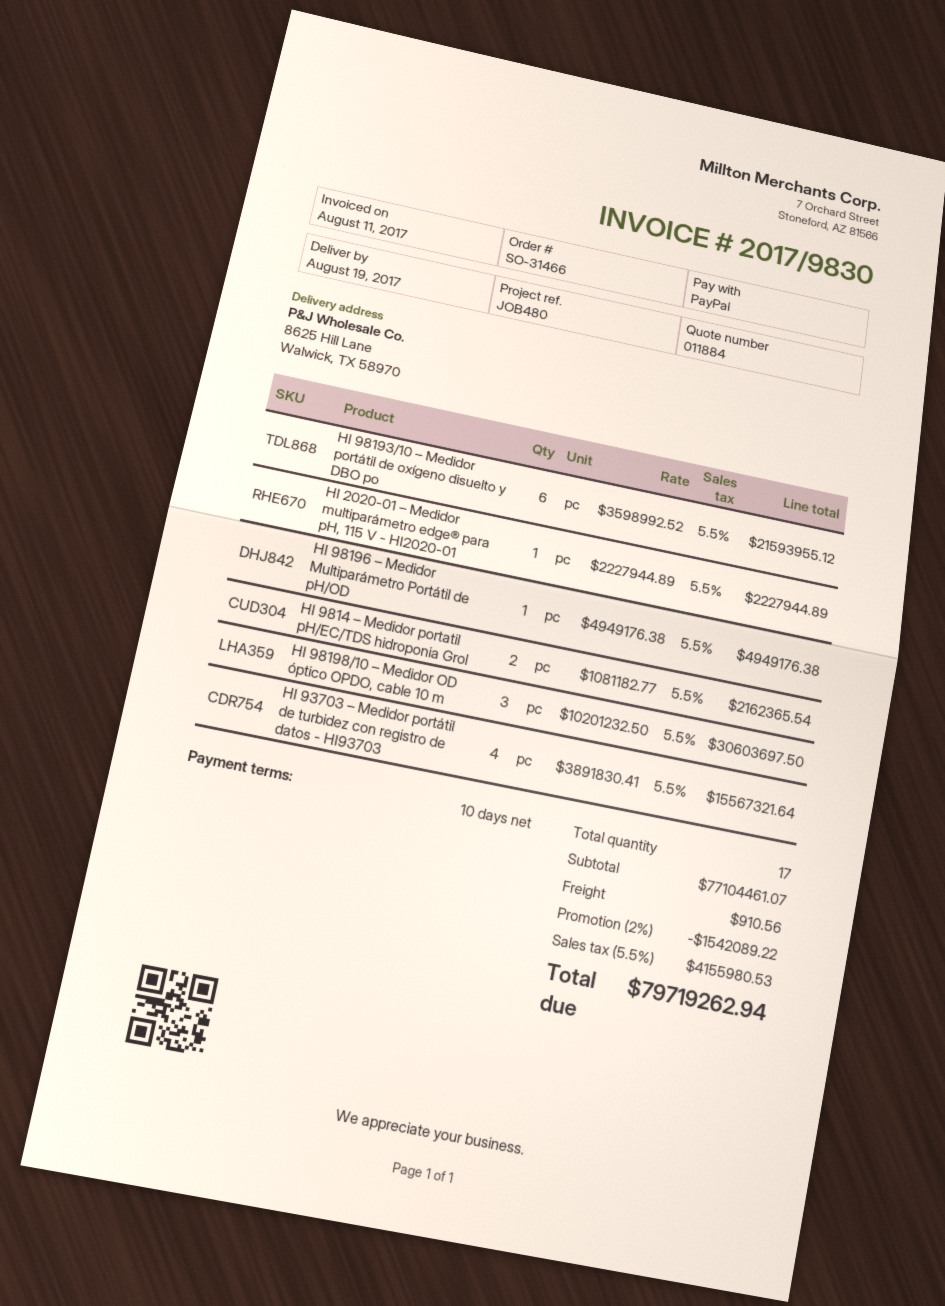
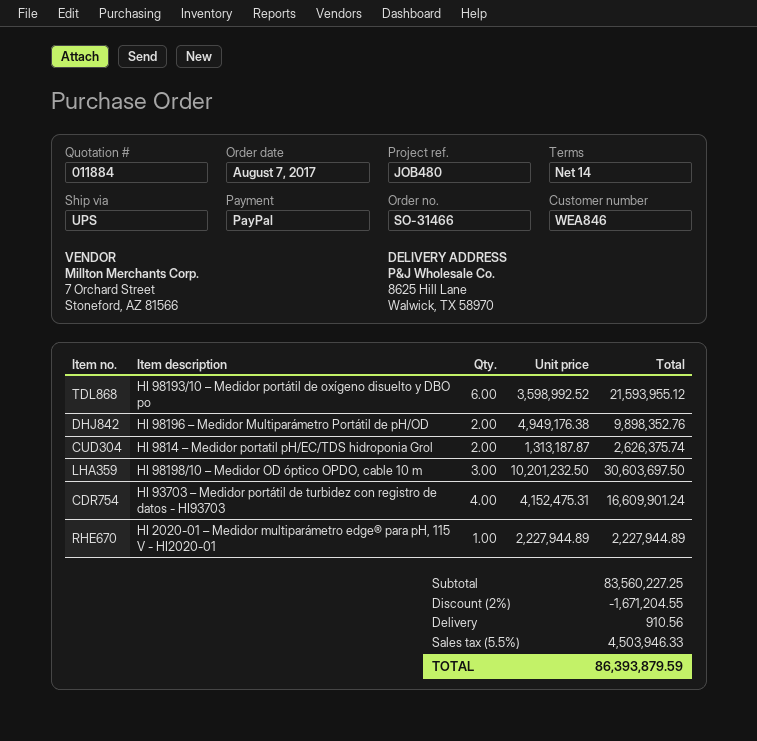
payment terms: 10 days -> 14 days
HI 98196 – Medidor Multiparámetro Portátil de pH/OD: 1 x 4949176.38 = 4949176.38 -> 2 x 4949176.38 = 9898352.76
HI 9814 – Medidor portatil pH/EC/TDS hidroponia Grol: 2 x 1081182.77 = 2162365.54 -> 2 x 1313187.87 = 2626375.74
HI 93703 – Medidor portátil de turbidez con registro de datos - HI93703: 4 x 3891830.41 = 15567321.64 -> 4 x 4152475.31 = 16609901.24
subtotal: 77104461.07 -> 83560227.25
discount: 2% = 1542089.22 -> 2% = 1671204.55
tax: 5.5% = 4155980.53 -> 5.5% = 4503946.33
total: 79719262.94 -> 86393879.59

